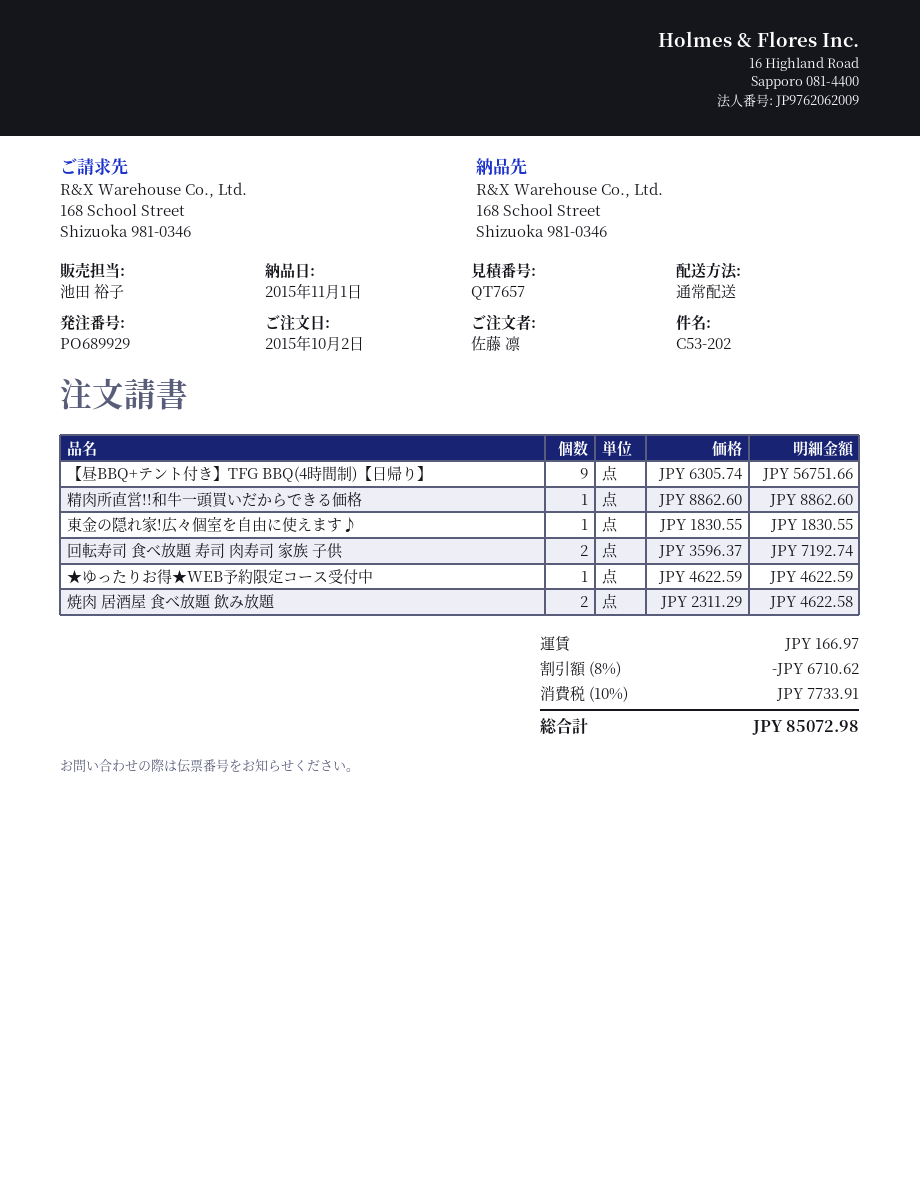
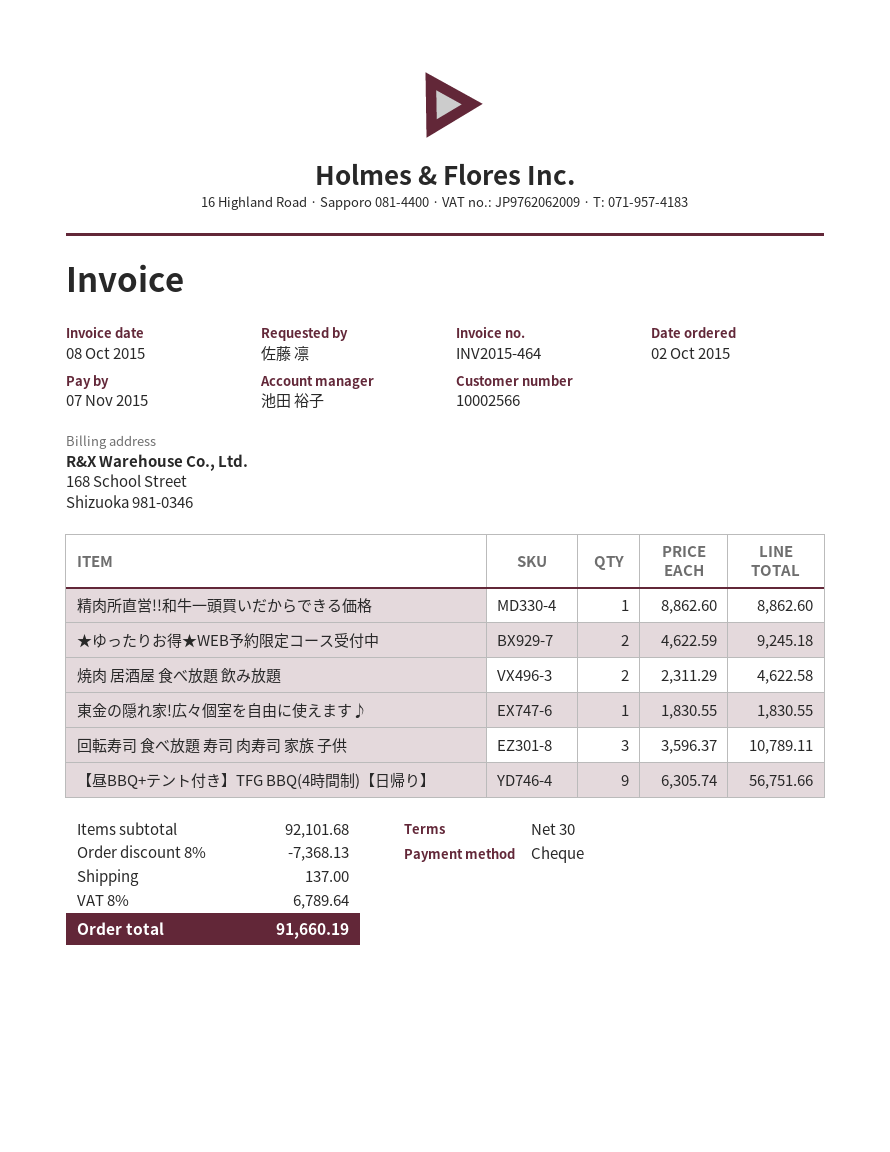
回転寿司 食べ放題 寿司 肉寿司 家族 子供: 2 x 3596.37 = 7192.74 -> 3 x 3596.37 = 10789.11
★ゆったりお得★WEB予約限定コース受付中: 1 x 4622.59 = 4622.59 -> 2 x 4622.59 = 9245.18
discount: 8% = 6710.62 -> 8% = 7368.13
shipping: 166.97 -> 137.00
tax: 10% = 7733.91 -> 8% = 6789.64
total: 85072.98 -> 91660.19

